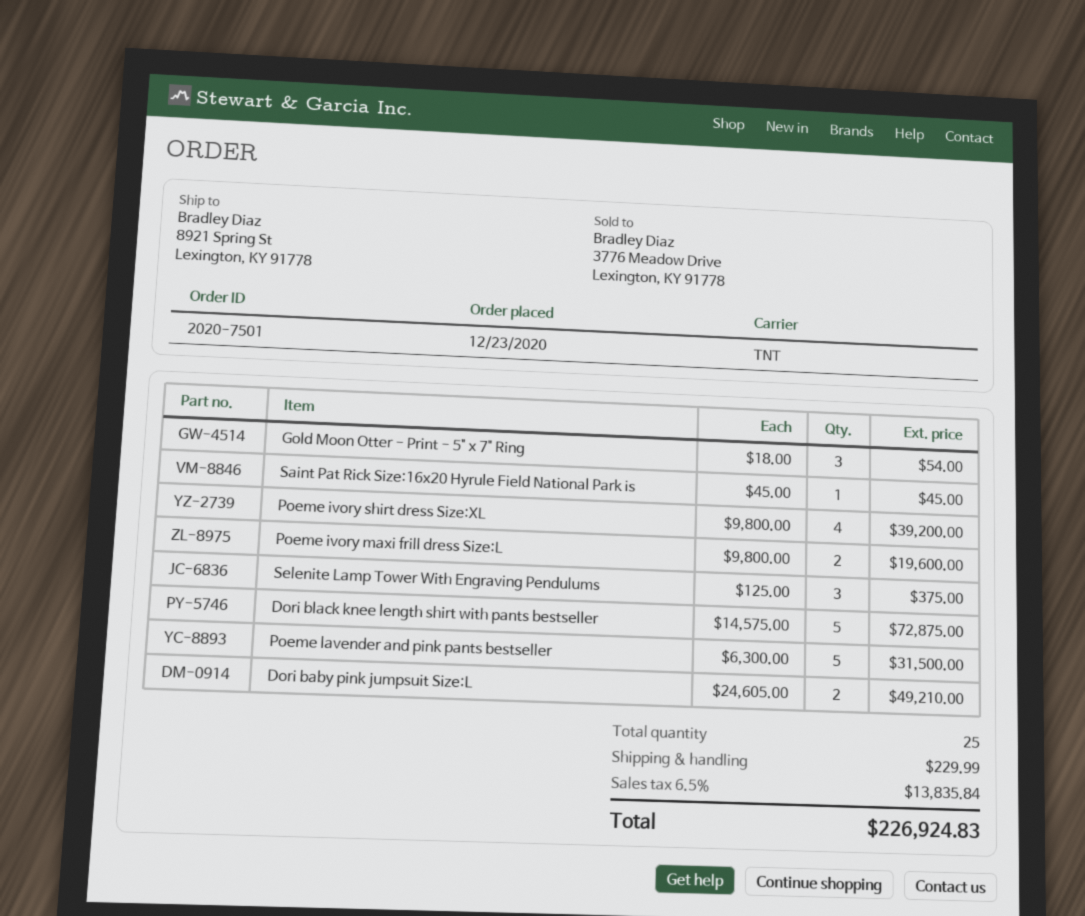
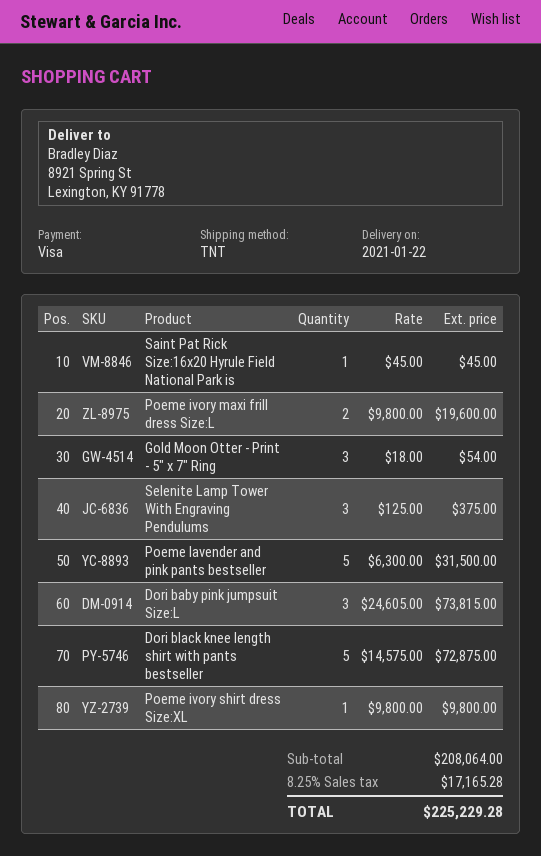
Poeme ivory shirt dress Size:XL: 4 x 9800.00 = 39200.00 -> 1 x 9800.00 = 9800.00
Dori baby pink jumpsuit Size:L: 2 x 24605.00 = 49210.00 -> 3 x 24605.00 = 73815.00
shipping: 229.99 -> none
tax: 6.5% = 13835.84 -> 8.25% = 17165.28
total: 226924.83 -> 225229.28

